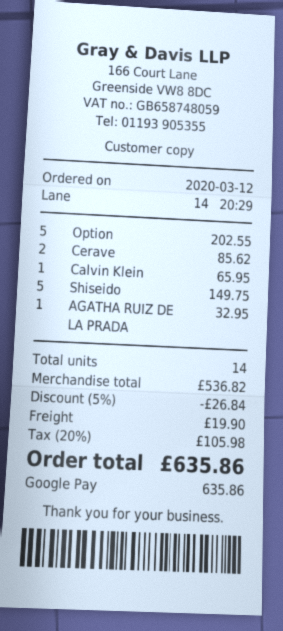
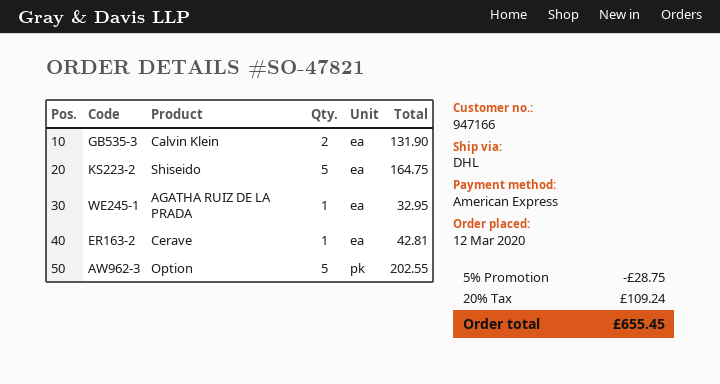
payment method: Google Pay -> American Express
Cerave: 2 for 85.62 -> 1 for 42.81
Calvin Klein: 1 for 65.95 -> 2 for 131.90
Shiseido: 5 for 149.75 -> 5 for 164.75
discount: 5% = 26.84 -> 5% = 28.75
shipping: 19.90 -> none
tax: 20% = 105.98 -> 20% = 109.24
total: 635.86 -> 655.45

